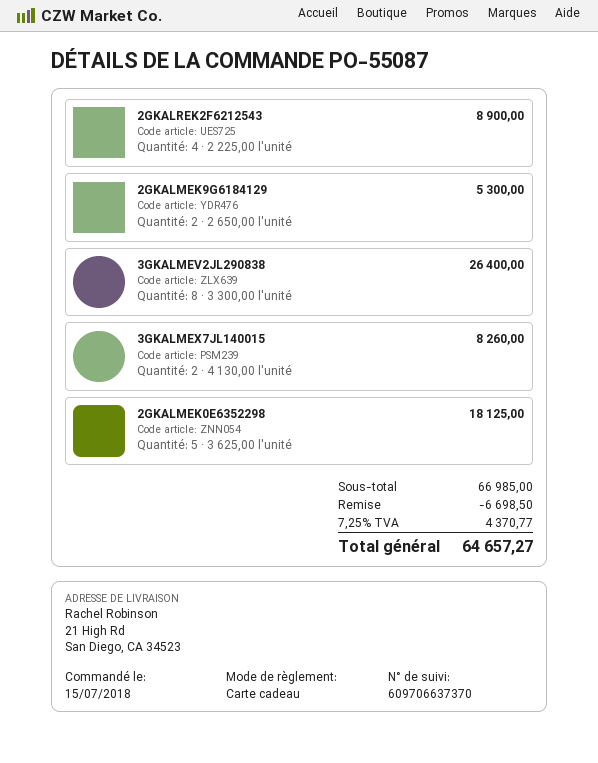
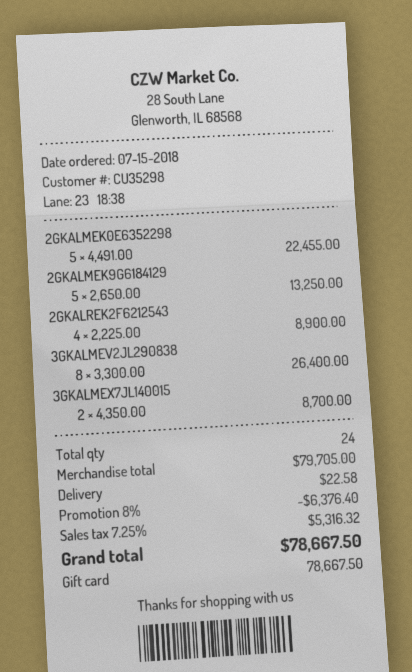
2GKALMEK9G6184129: 2 x 2650.00 = 5300.00 -> 5 x 2650.00 = 13250.00
3GKALMEX7JL140015: 2 x 4130.00 = 8260.00 -> 2 x 4350.00 = 8700.00
2GKALMEK0E6352298: 5 x 3625.00 = 18125.00 -> 5 x 4491.00 = 22455.00
subtotal: 66985.00 -> 79705.00
discount: 6698.50 -> 6376.40
shipping: none -> 22.58
tax: 7.25% = 4370.77 -> 7.25% = 5316.32
total: 64657.27 -> 78667.50

